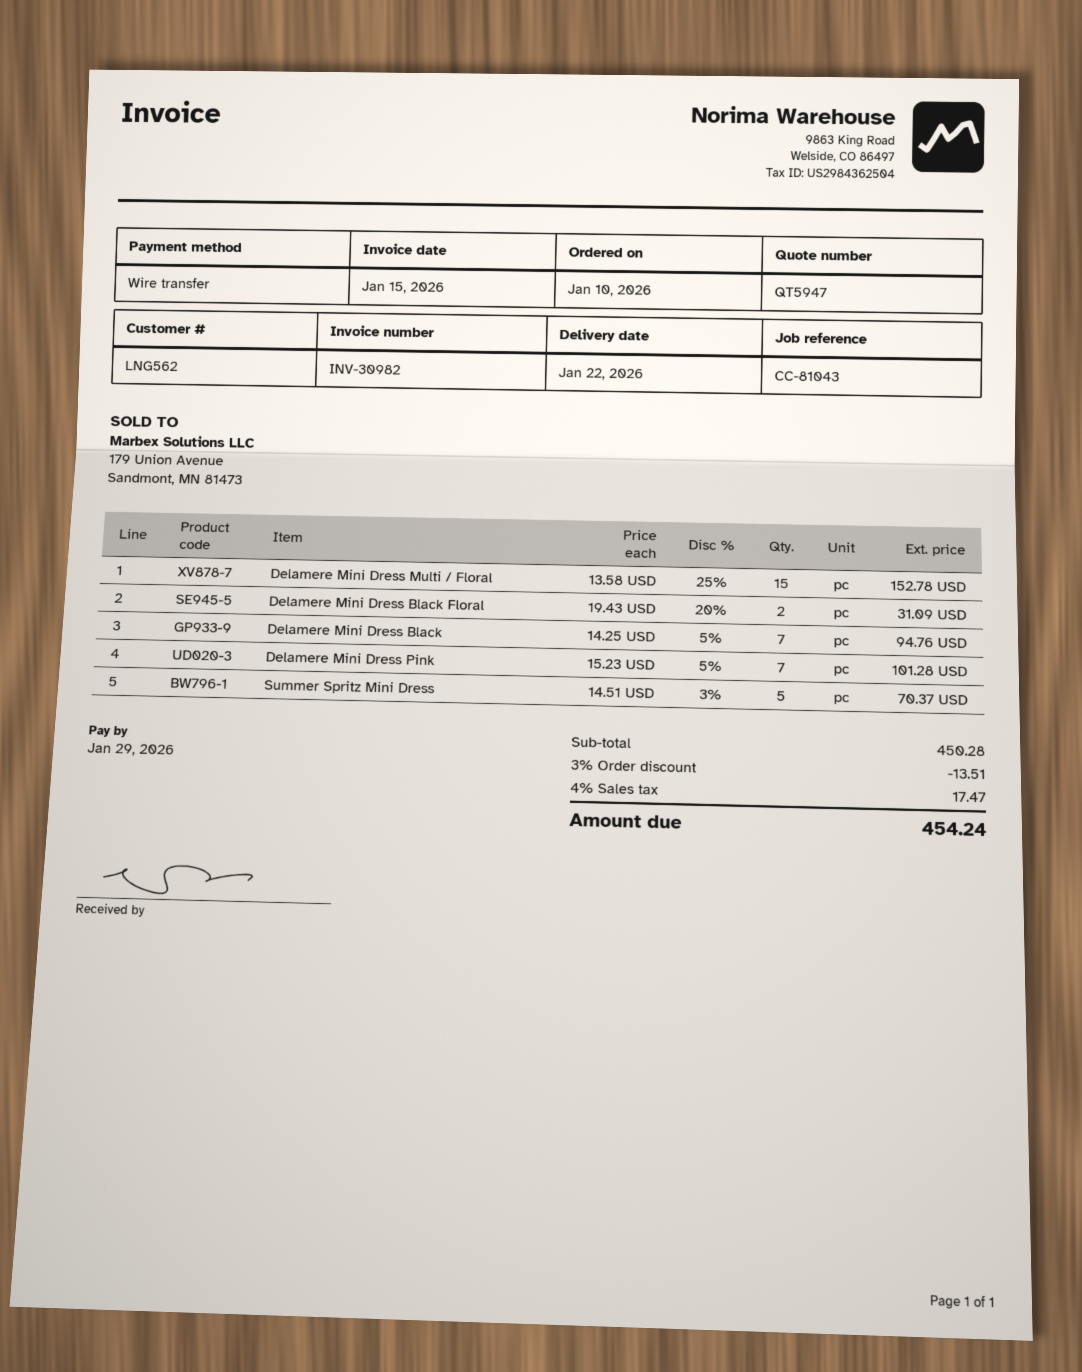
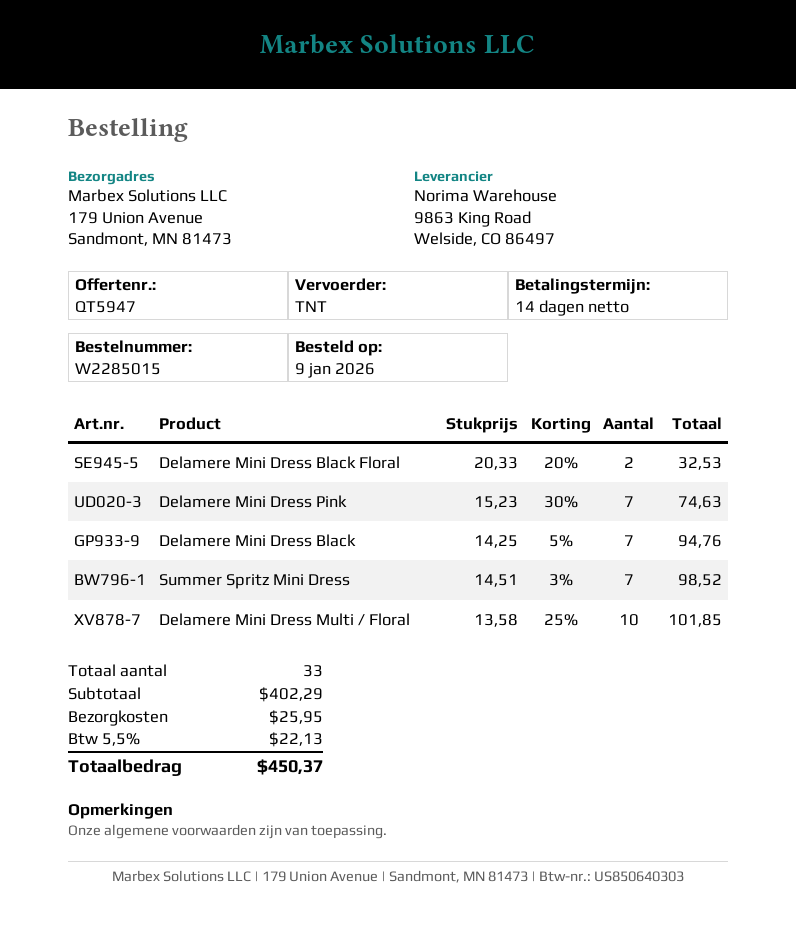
order date: 2026-01-10 -> 2026-01-09
Delamere Mini Dress Multi / Floral: 15 x 13.58 - 25% = 152.78 -> 10 x 13.58 - 25% = 101.85
Delamere Mini Dress Black Floral: 2 x 19.43 - 20% = 31.09 -> 2 x 20.33 - 20% = 32.53
Delamere Mini Dress Pink: 7 x 15.23 - 5% = 101.28 -> 7 x 15.23 - 30% = 74.63
Summer Spritz Mini Dress: 5 x 14.51 - 3% = 70.37 -> 7 x 14.51 - 3% = 98.52
subtotal: 450.28 -> 402.29
discount: 3% = 13.51 -> none
shipping: none -> 25.95
tax: 4% = 17.47 -> 5.5% = 22.13
total: 454.24 -> 450.37

